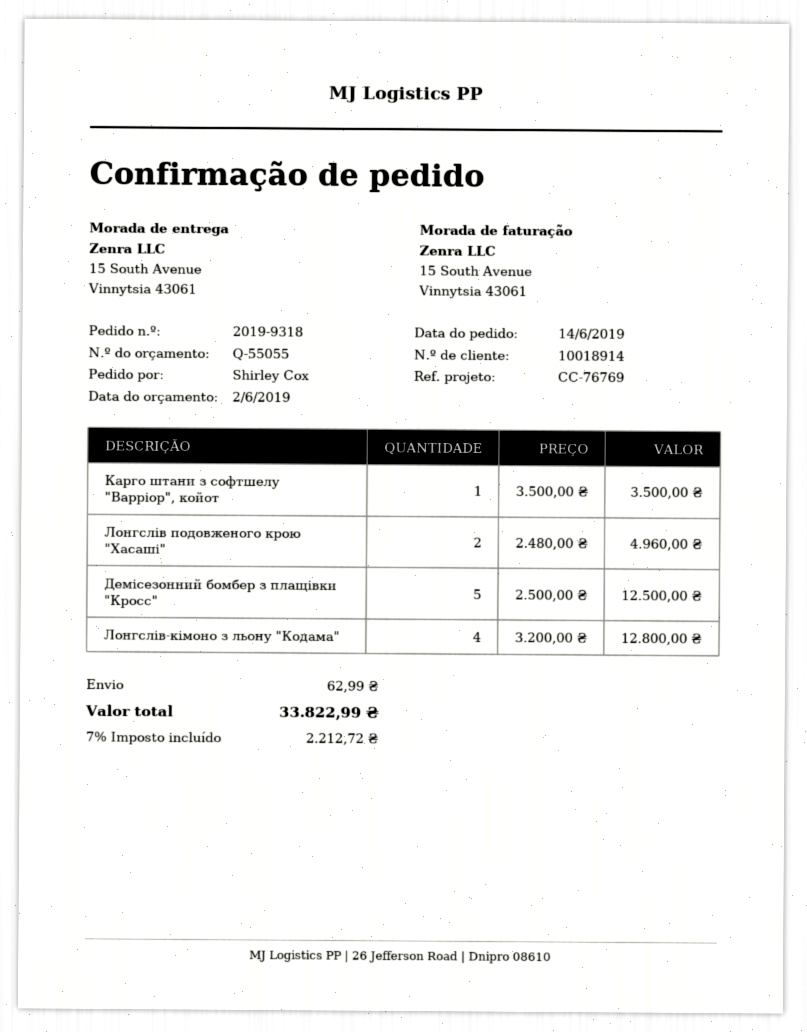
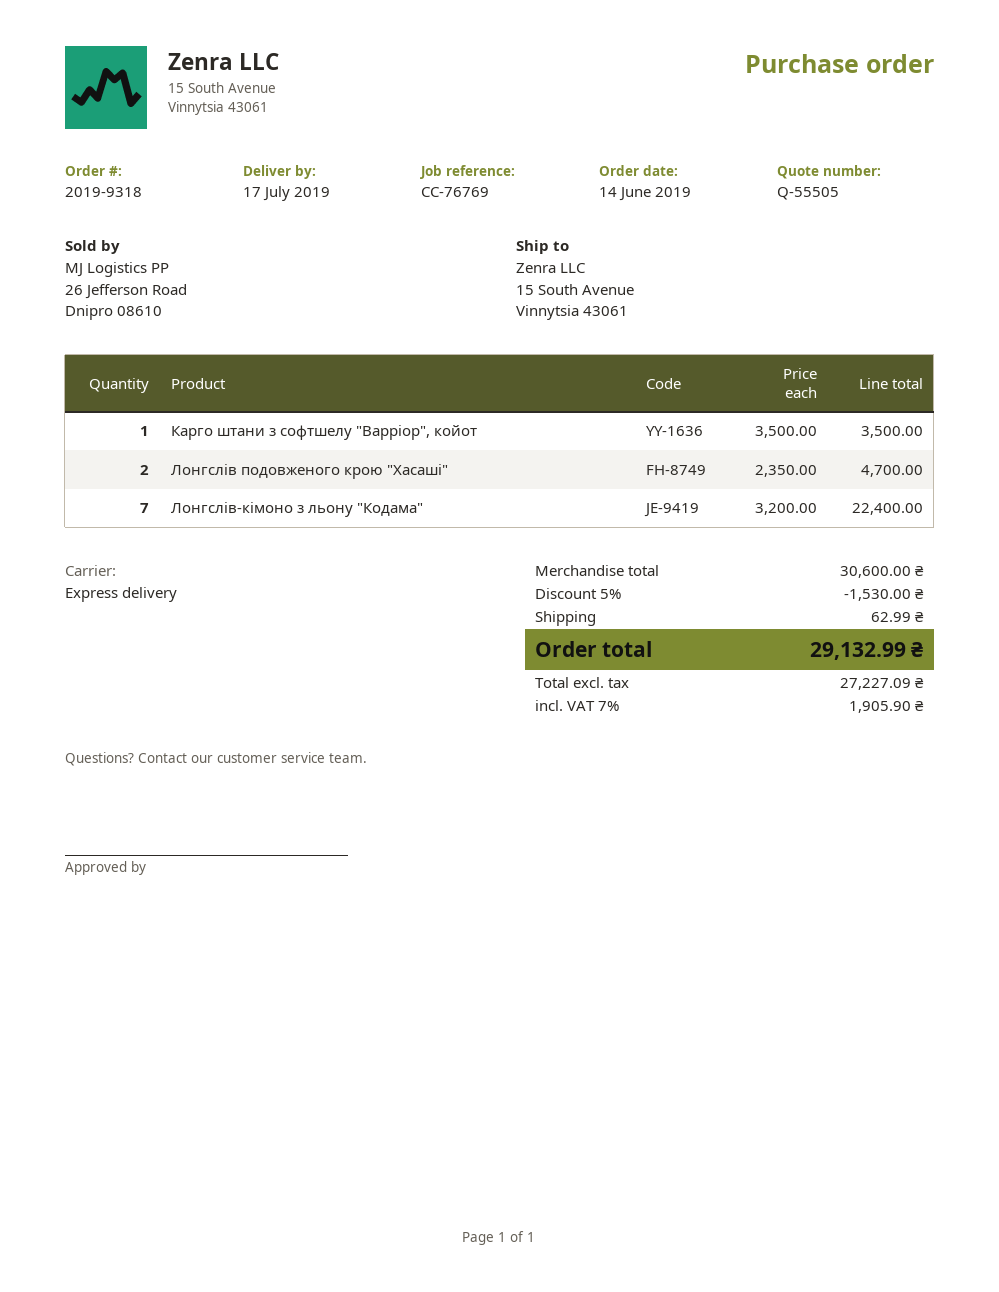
quote number: Q-55055 -> Q-55505
Лонгслів подовженого крою "Хасаші": 2 x 2480.00 = 4960.00 -> 2 x 2350.00 = 4700.00
Демісезонний бомбер з плащівки "Кросс": 5 x 2500.00 = 12500.00 -> none
Лонгслів-кімоно з льону "Кодама": 4 x 3200.00 = 12800.00 -> 7 x 3200.00 = 22400.00
discount: none -> 5% = 1530.00
tax: 7% = 2212.72 -> 7% = 1905.90
total: 33822.99 -> 29132.99

